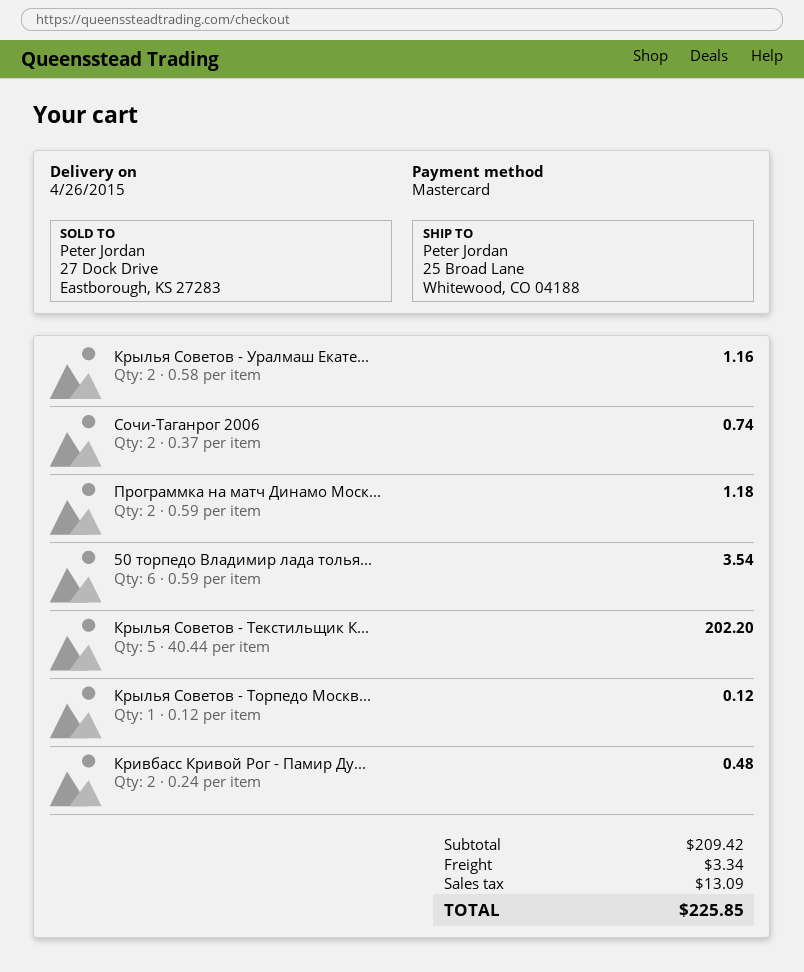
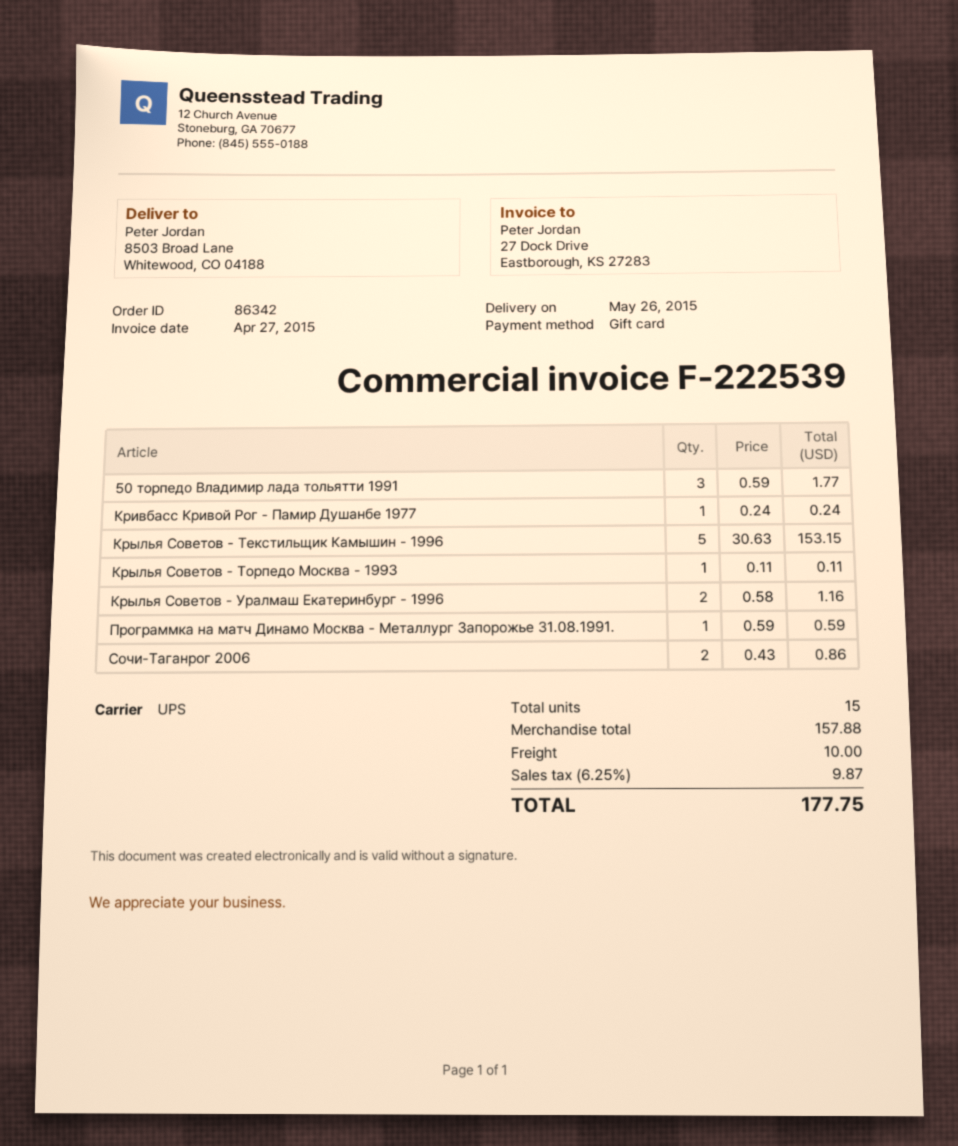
delivery date: 2015-04-26 -> 2015-05-26
payment method: Mastercard -> gift card
ship to: 25 Broad Lane, Whitewood, CO 04188 -> 8503 Broad Lane, Whitewood, CO 04188
Сочи-Таганрог 2006: 2 x 0.37 = 0.74 -> 2 x 0.43 = 0.86
Программка на матч Динамо Моск...: 2 x 0.59 = 1.18 -> 1 x 0.59 = 0.59
50 торпедо Владимир лада толья...: 6 x 0.59 = 3.54 -> 3 x 0.59 = 1.77
Крылья Советов - Текстильщик К...: 5 x 40.44 = 202.20 -> 5 x 30.63 = 153.15
Крылья Советов - Торпедо Москв...: 1 x 0.12 = 0.12 -> 1 x 0.11 = 0.11
Кривбасс Кривой Рог - Памир Ду...: 2 x 0.24 = 0.48 -> 1 x 0.24 = 0.24
subtotal: 209.42 -> 157.88
shipping: 3.34 -> 10.00
tax: 13.09 -> 9.87
total: 225.85 -> 177.75

